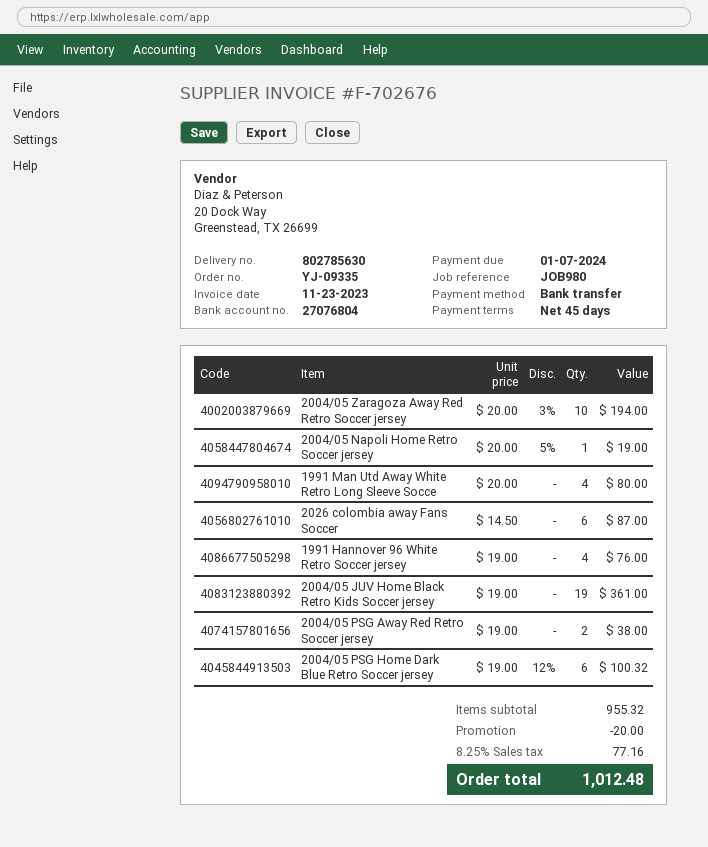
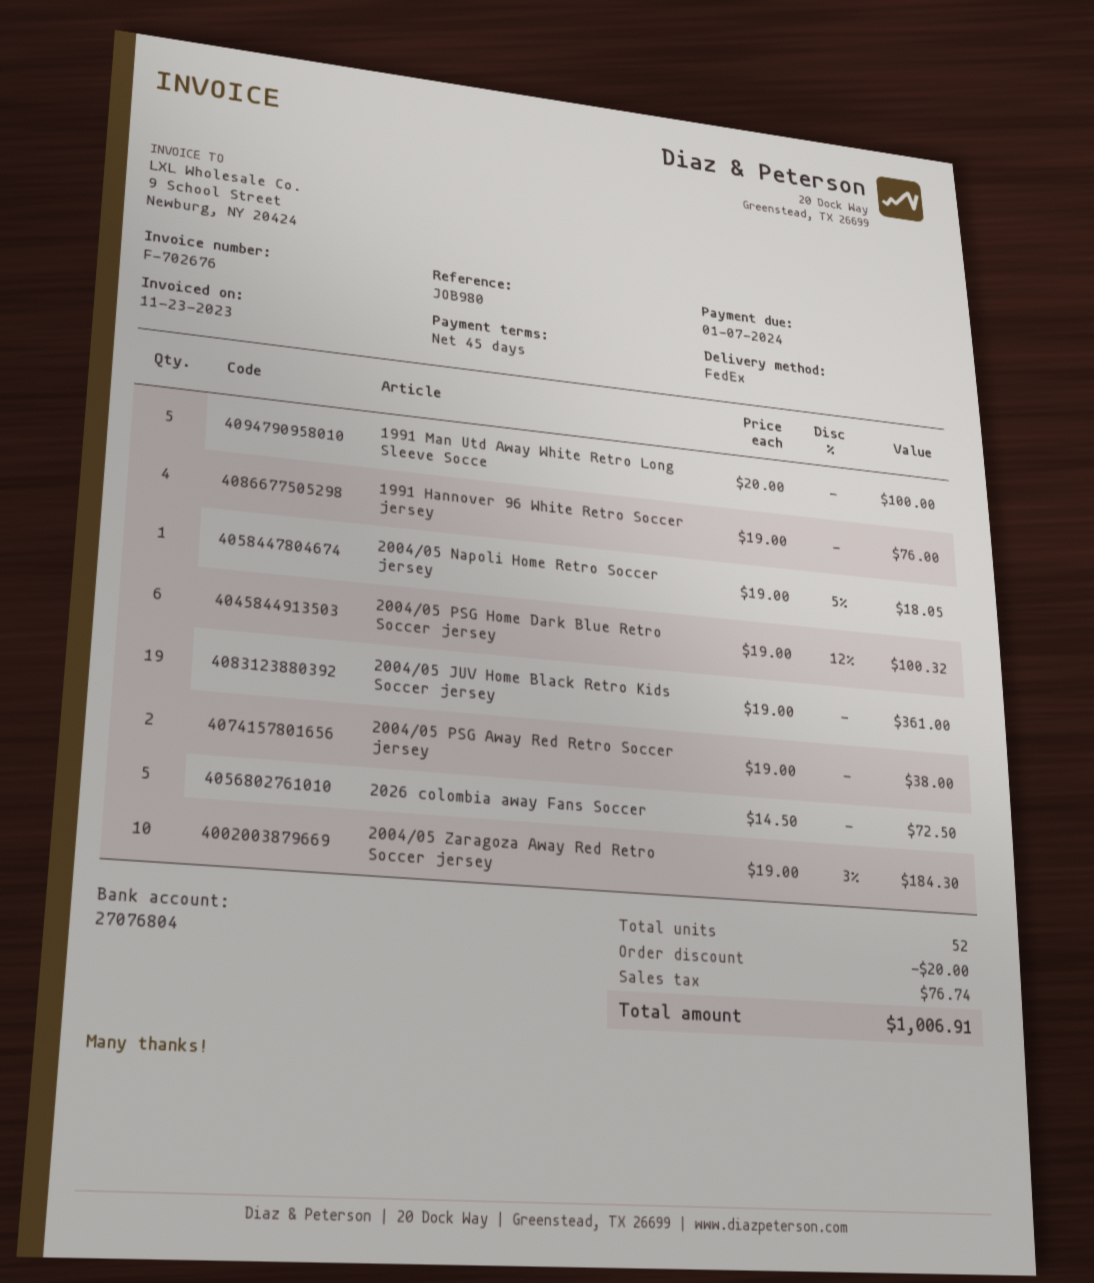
2004/05 Zaragoza Away Red Retro Soccer jersey: 10 x 20.00 - 3% = 194.00 -> 10 x 19.00 - 3% = 184.30
2004/05 Napoli Home Retro Soccer jersey: 1 x 20.00 - 5% = 19.00 -> 1 x 19.00 - 5% = 18.05
1991 Man Utd Away White Retro Long Sleeve Socce: 4 x 20.00 = 80.00 -> 5 x 20.00 = 100.00
2026 colombia away Fans Soccer: 6 x 14.50 = 87.00 -> 5 x 14.50 = 72.50
tax: 77.16 -> 76.74
total: 1012.48 -> 1006.91

